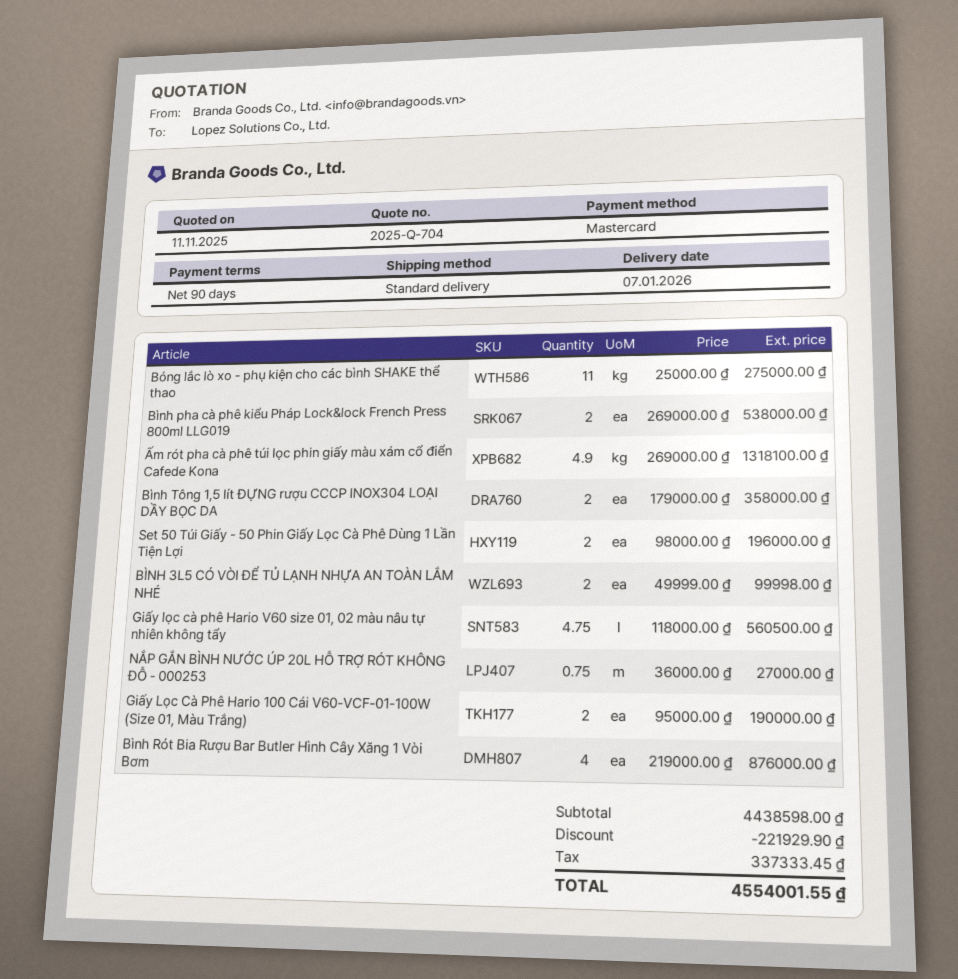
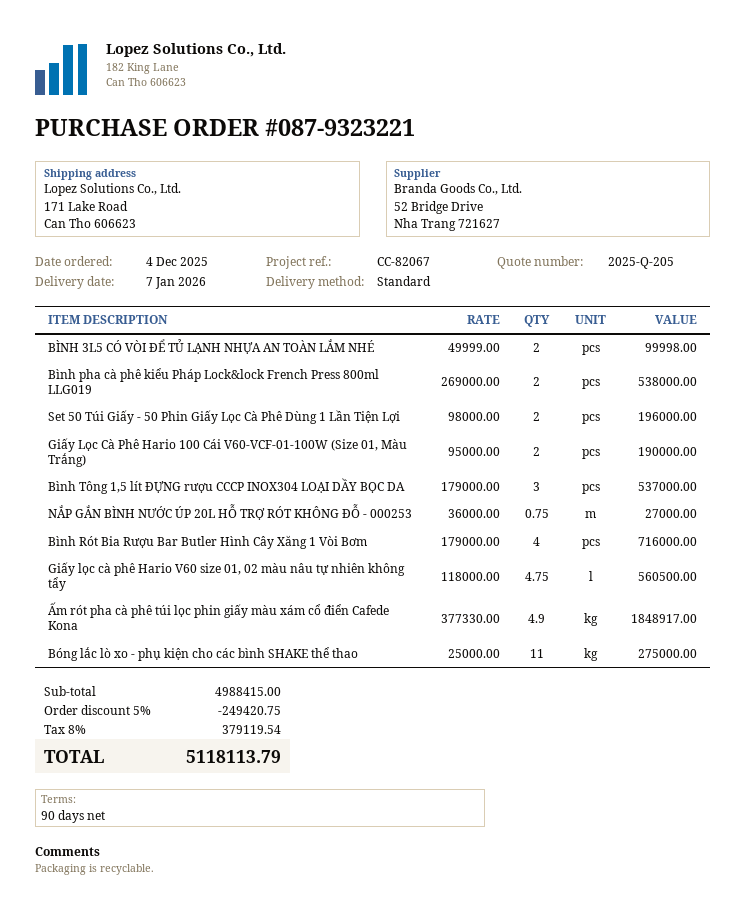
quote number: 2025-Q-704 -> 2025-Q-205
Ấm rót pha cà phê túi lọc phin giấy màu xám cổ điển Cafede Kona: 4.9 x 269000.00 = 1318100.00 -> 4.9 x 377330.00 = 1848917.00
Bình Tông 1,5 lít ĐỰNG rượu CCCP INOX304 LOẠI DẦY BỌC DA: 2 x 179000.00 = 358000.00 -> 3 x 179000.00 = 537000.00
Bình Rót Bia Rượu Bar Butler Hình Cây Xăng 1 Vòi Bơm: 4 x 219000.00 = 876000.00 -> 4 x 179000.00 = 716000.00
subtotal: 4438598.00 -> 4988415.00
discount: 221929.90 -> 249420.75
tax: 337333.45 -> 379119.54
total: 4554001.55 -> 5118113.79

